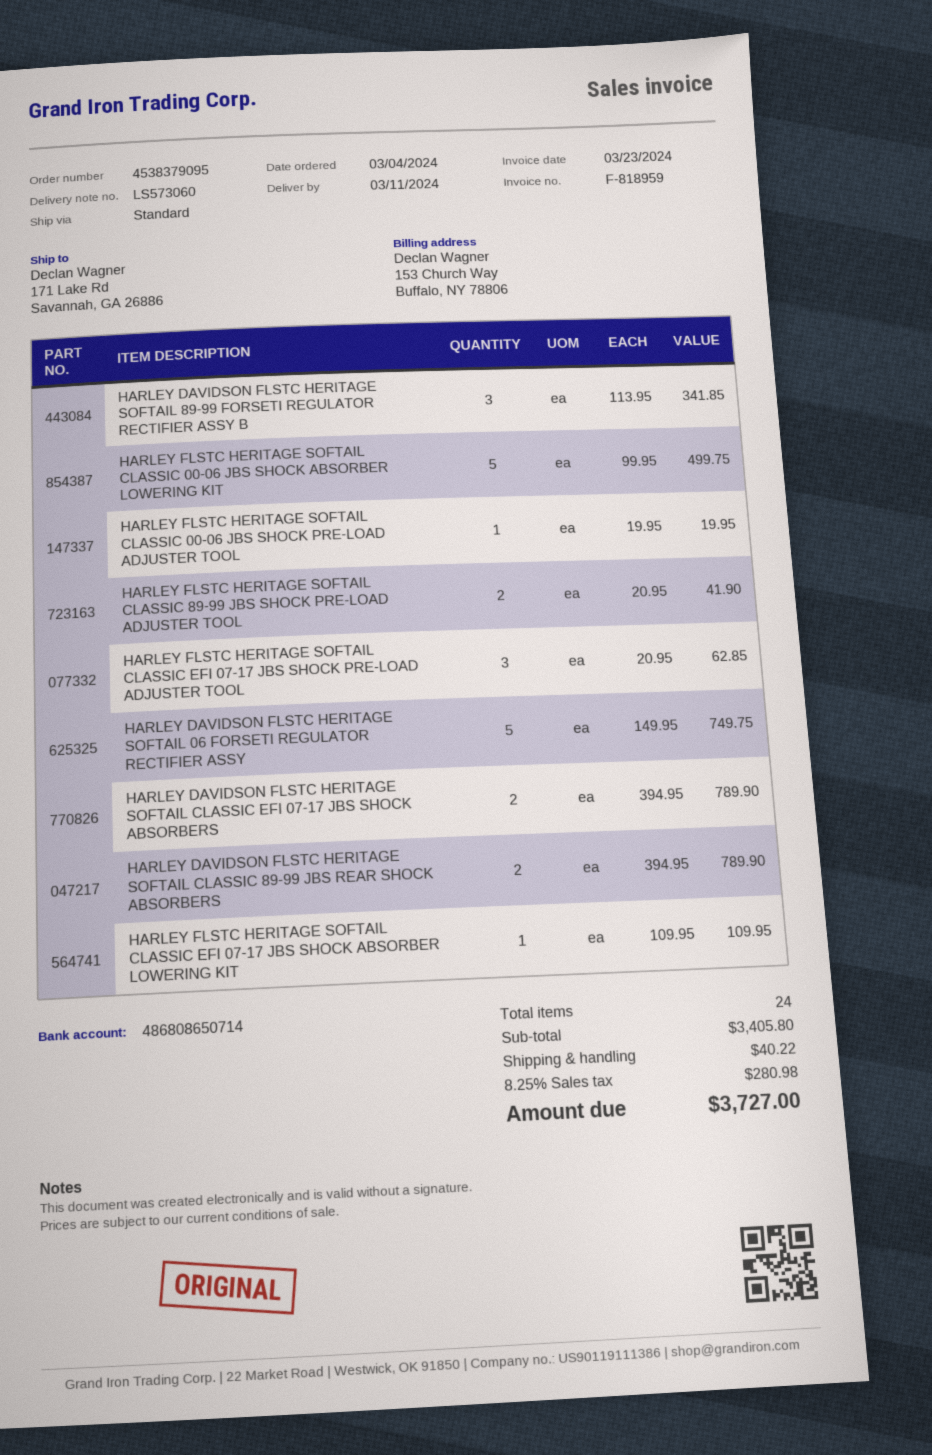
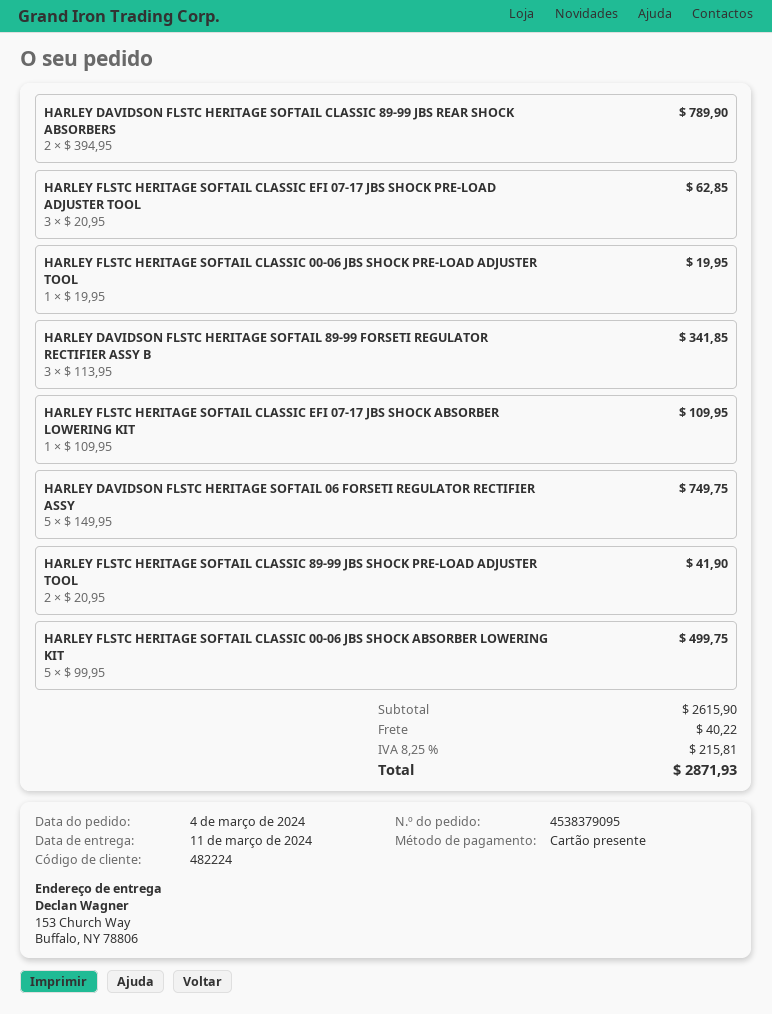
ship to: 171 Lake Rd, Savannah, GA 26886 -> 153 Church Way, Buffalo, NY 78806
HARLEY DAVIDSON FLSTC HERITAGE SOFTAIL CLASSIC EFI 07-17 JBS SHOCK ABSORBERS: 2 x 394.95 = 789.90 -> none
subtotal: 3405.80 -> 2615.90
tax: 8.25% = 280.98 -> 8.25% = 215.81
total: 3727.00 -> 2871.93

